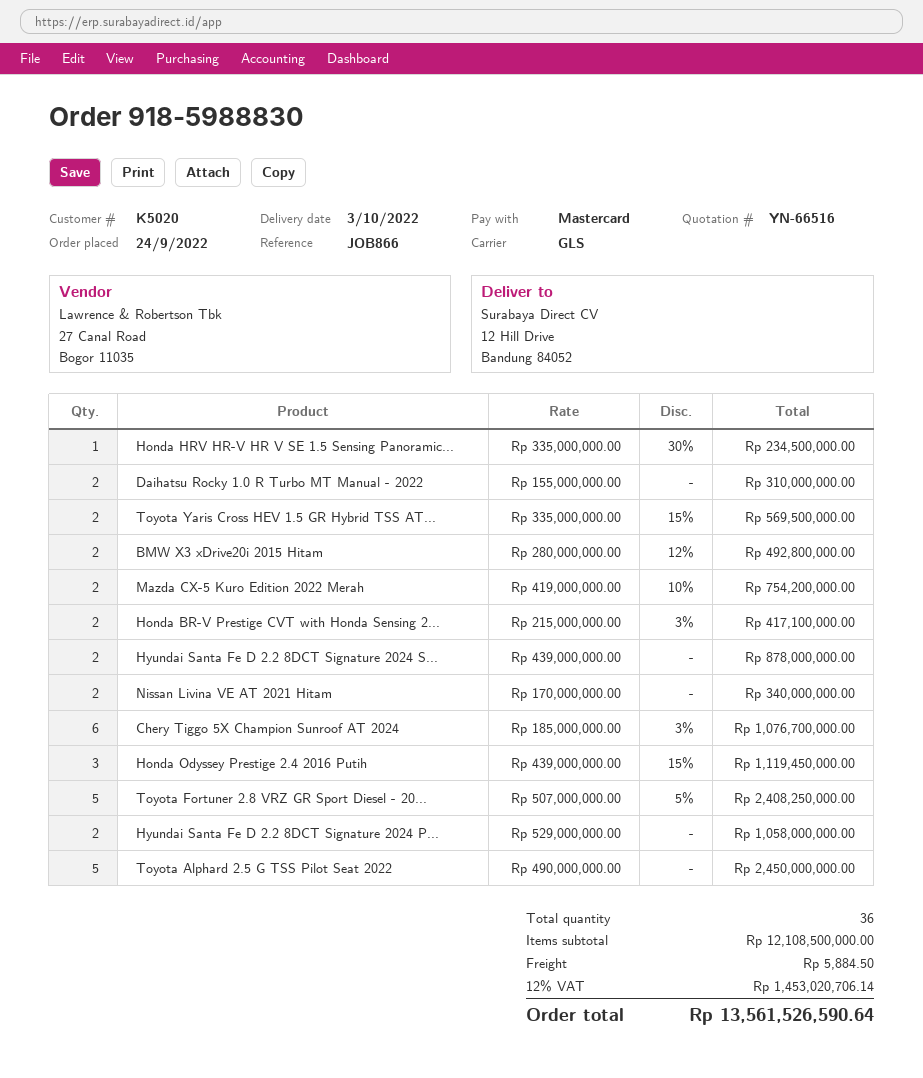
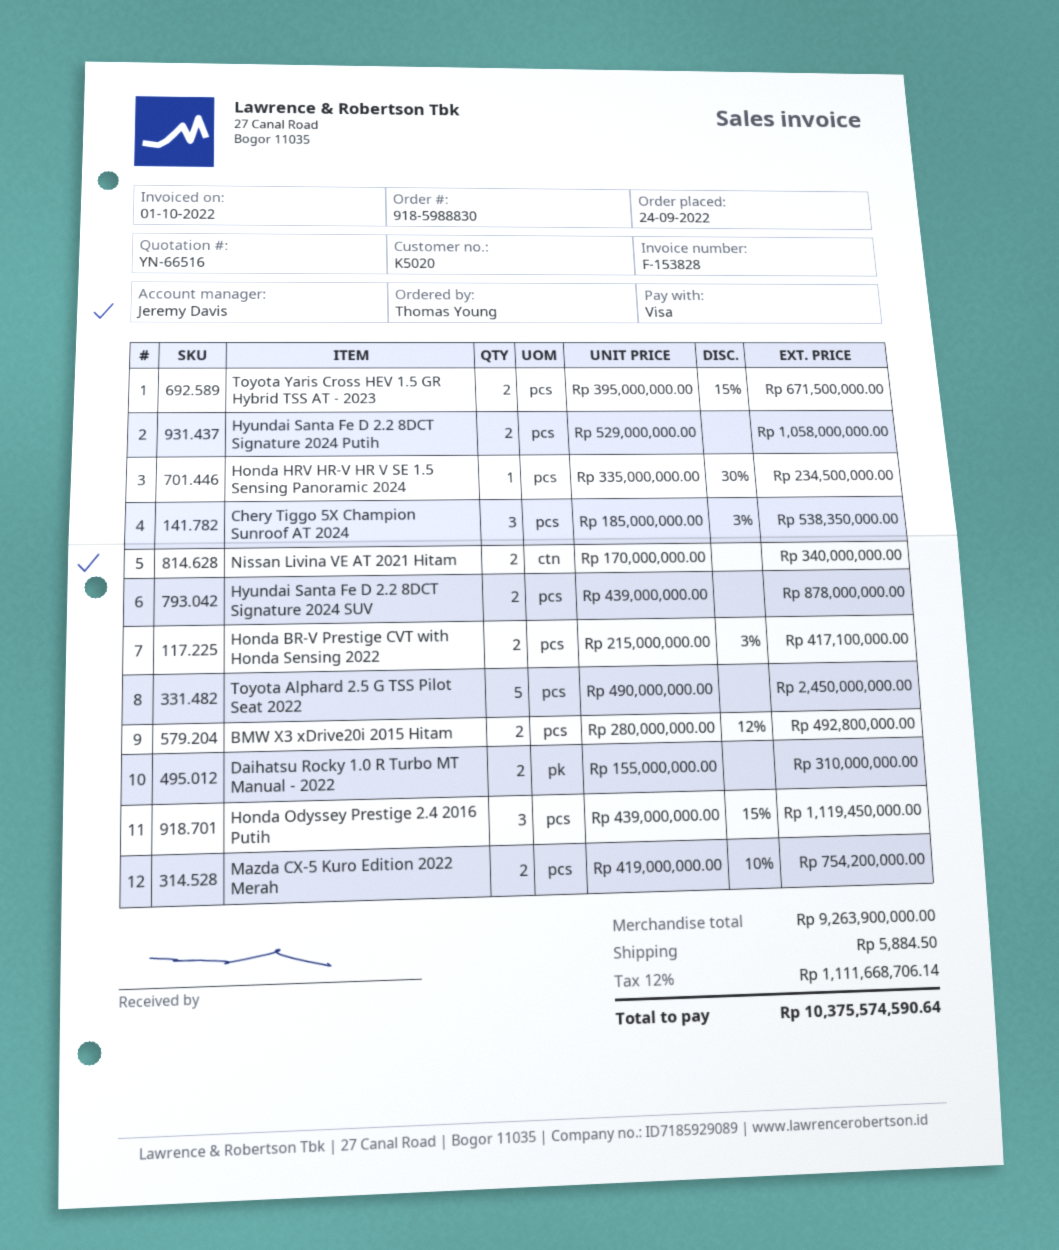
payment method: Mastercard -> Visa
Toyota Yaris Cross HEV 1.5 GR Hybrid TSS AT...: 2 x 335000000.00 - 15% = 569500000.00 -> 2 x 395000000.00 - 15% = 671500000.00
Chery Tiggo 5X Champion Sunroof AT 2024: 6 x 185000000.00 - 3% = 1076700000.00 -> 3 x 185000000.00 - 3% = 538350000.00
Toyota Fortuner 2.8 VRZ GR Sport Diesel - 20...: 5 x 507000000.00 - 5% = 2408250000.00 -> none
subtotal: 12108500000.00 -> 9263900000.00
tax: 12% = 1453020706.14 -> 12% = 1111668706.14
total: 13561526590.64 -> 10375574590.64

